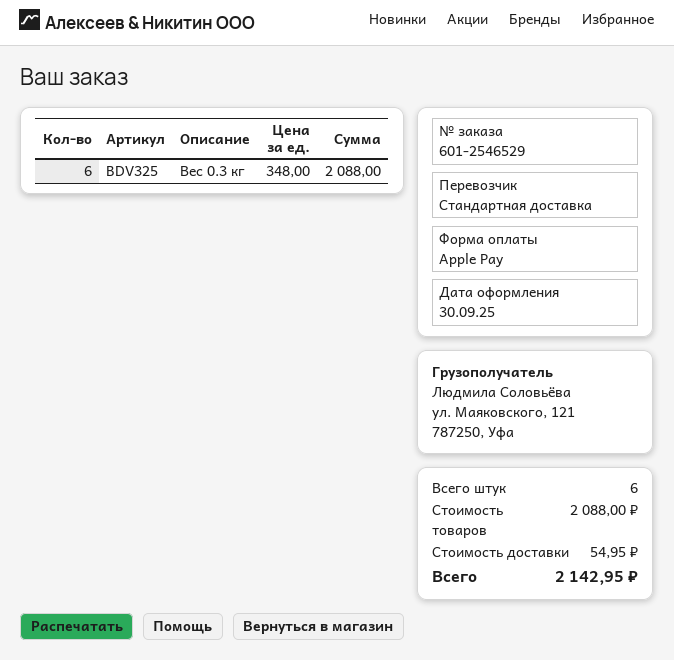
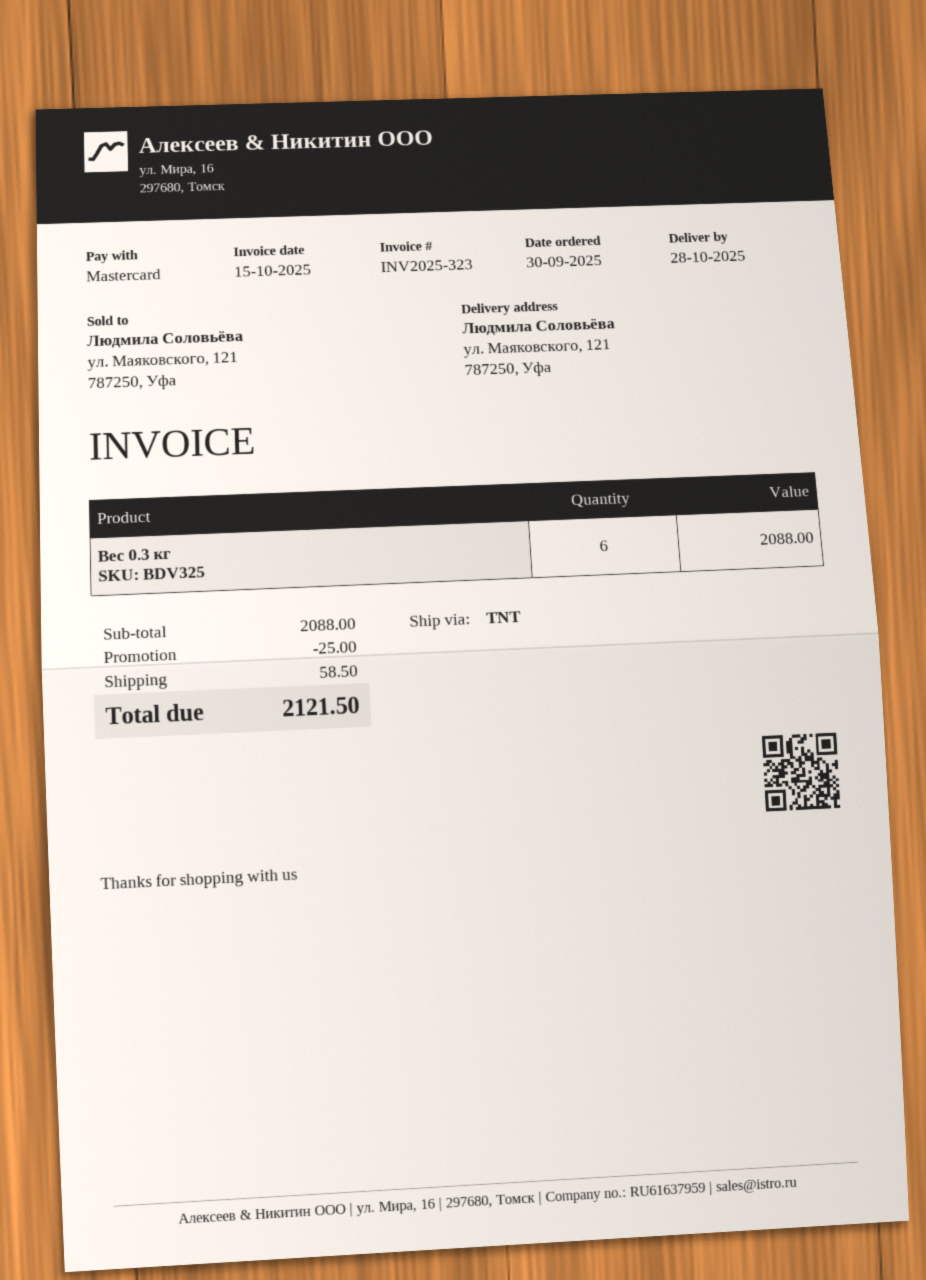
payment method: Apple Pay -> Mastercard
shipping method: standard -> TNT
discount: none -> 25.00
shipping: 54.95 -> 58.50
total: 2142.95 -> 2121.50

